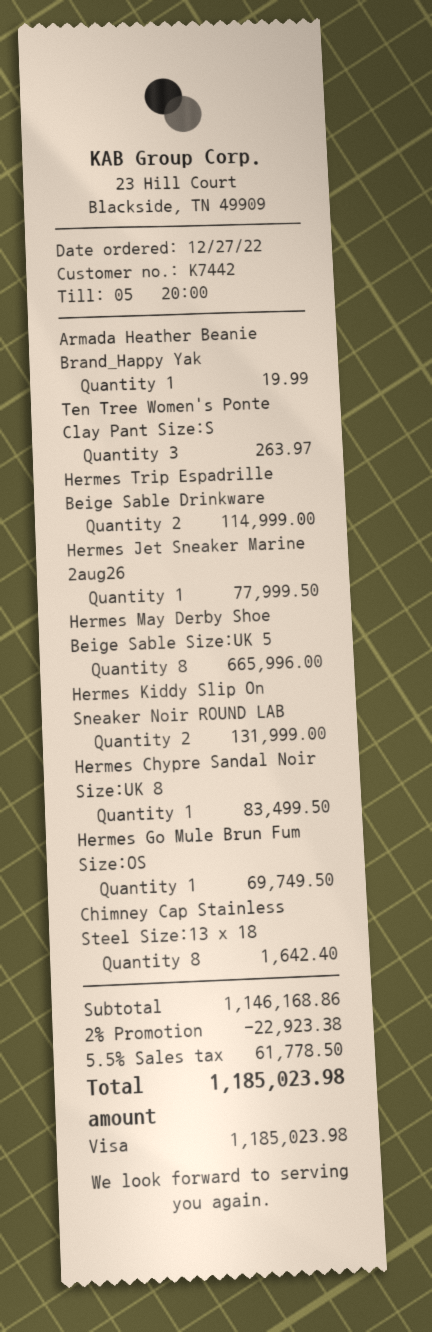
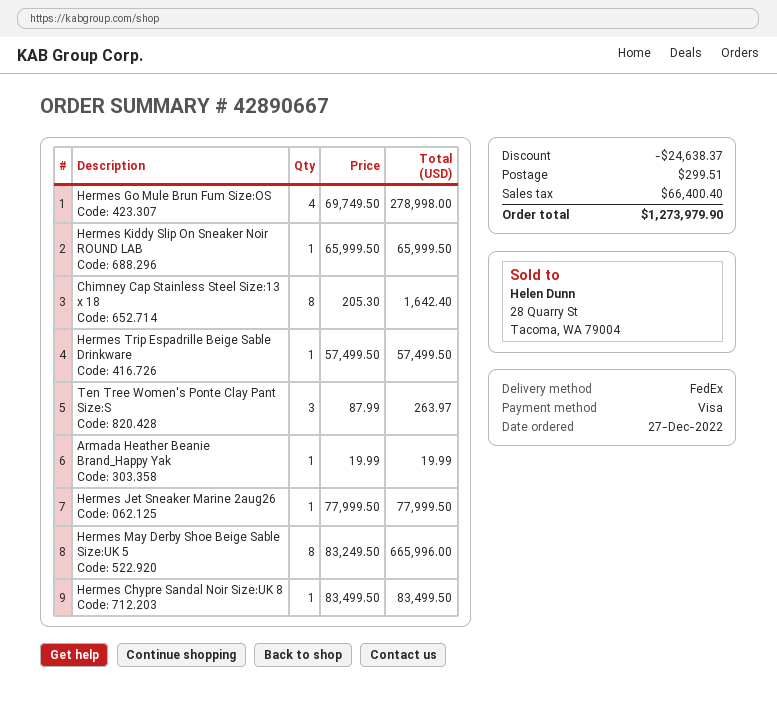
Hermes Trip Espadrille Beige Sable Drinkware: 2 for 114999.00 -> 1 for 57499.50
Hermes Kiddy Slip On Sneaker Noir ROUND LAB: 2 for 131999.00 -> 1 for 65999.50
Hermes Go Mule Brun Fum Size:OS: 1 for 69749.50 -> 4 for 278998.00
discount: 22923.38 -> 24638.37
shipping: none -> 299.51
tax: 61778.50 -> 66400.40
total: 1185023.98 -> 1273979.90

